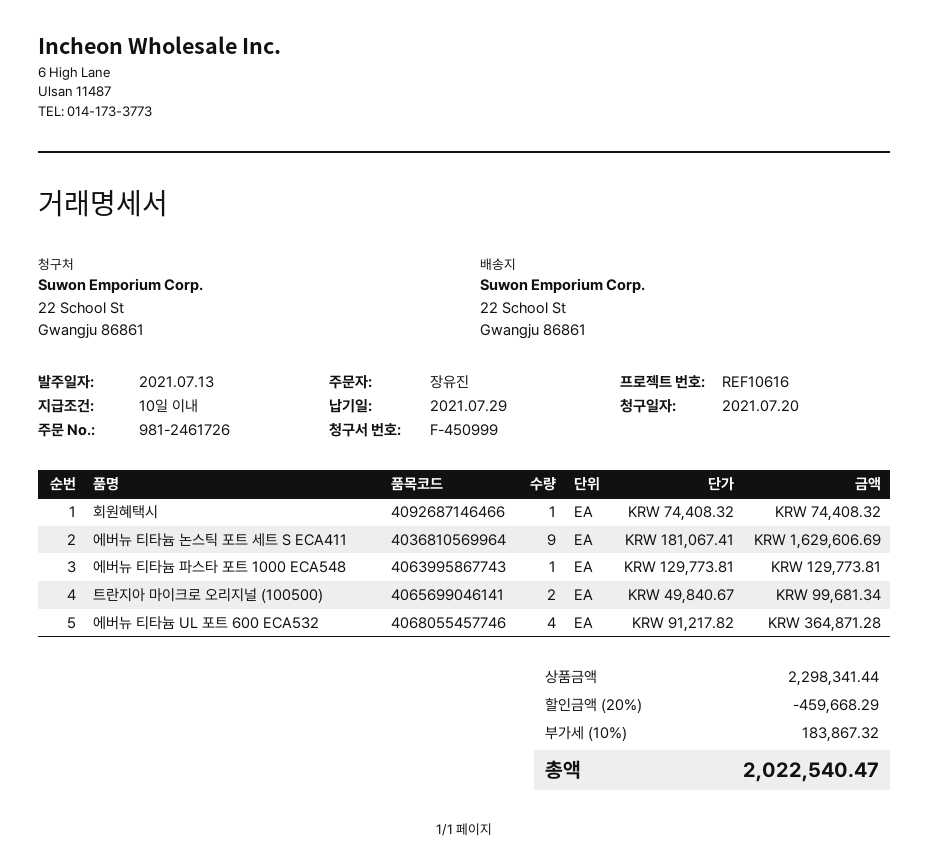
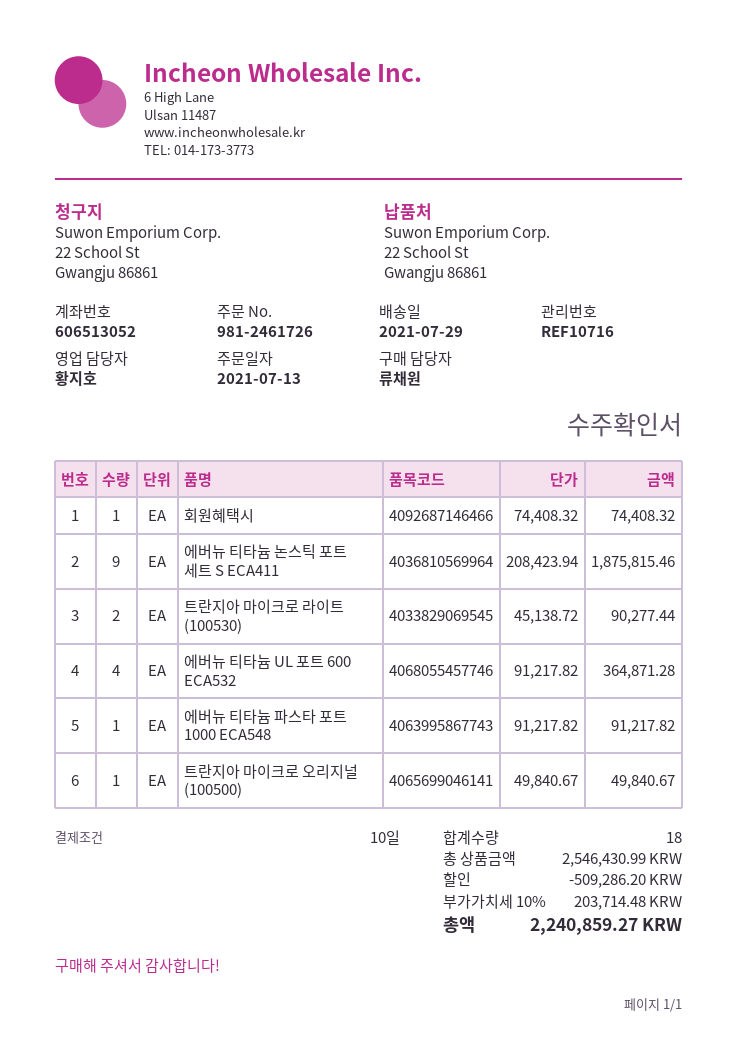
reference: REF10616 -> REF10716
ordered by: 장유진 -> 류채원
에버뉴 티타늄 논스틱 포트 세트 S ECA411: 9 x 181067.41 = 1629606.69 -> 9 x 208423.94 = 1875815.46
에버뉴 티타늄 파스타 포트 1000 ECA548: 1 x 129773.81 = 129773.81 -> 1 x 91217.82 = 91217.82
트란지아 마이크로 오리지널 (100500): 2 x 49840.67 = 99681.34 -> 1 x 49840.67 = 49840.67
트란지아 마이크로 라이트 (100530): none -> 2 x 45138.72 = 90277.44
subtotal: 2298341.44 -> 2546430.99
discount: 459668.29 -> 509286.20
tax: 10% = 183867.32 -> 10% = 203714.48
total: 2022540.47 -> 2240859.27

